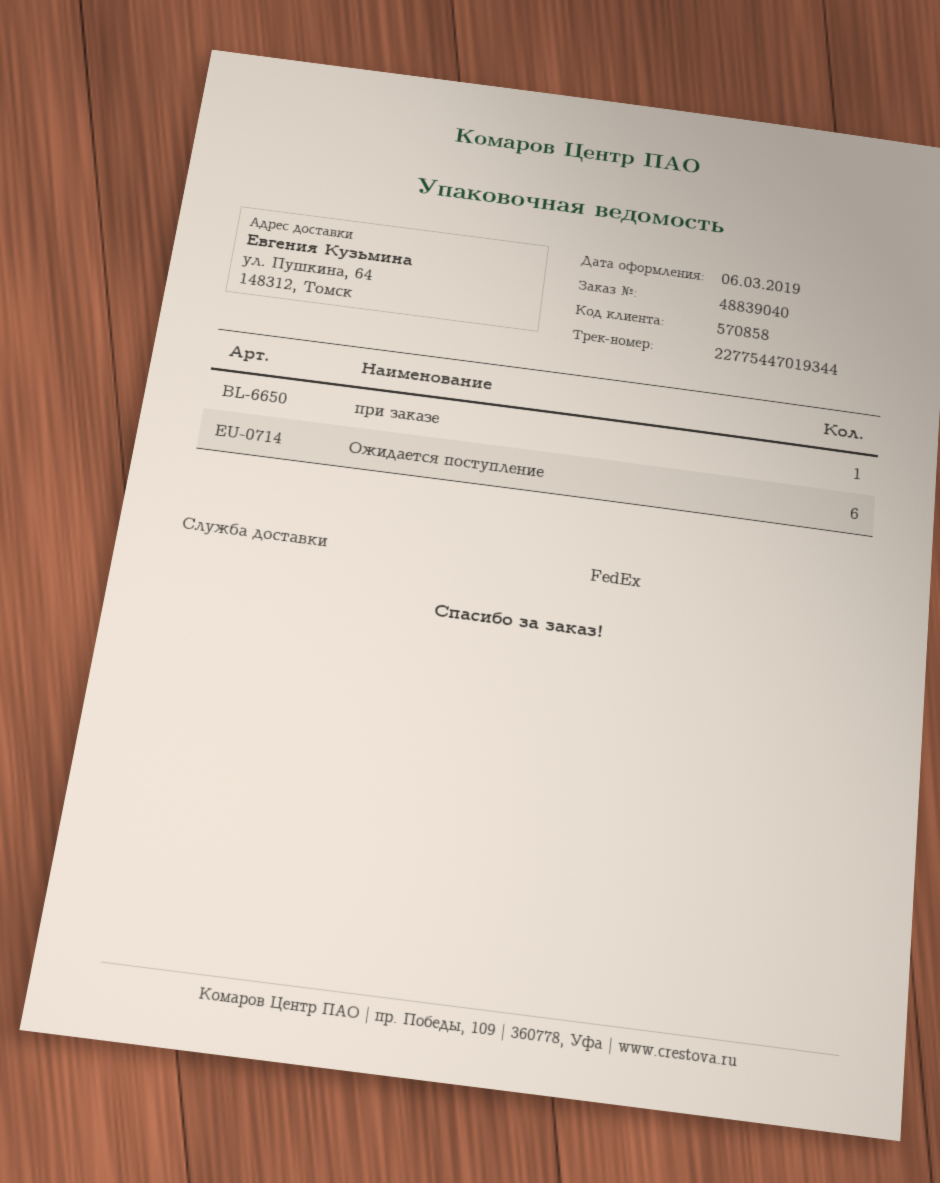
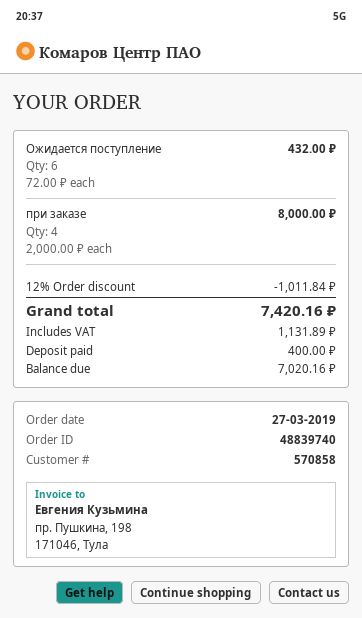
order number: 48839040 -> 48839740
order date: 2019-03-06 -> 2019-03-27
при заказе: 1 -> 4

